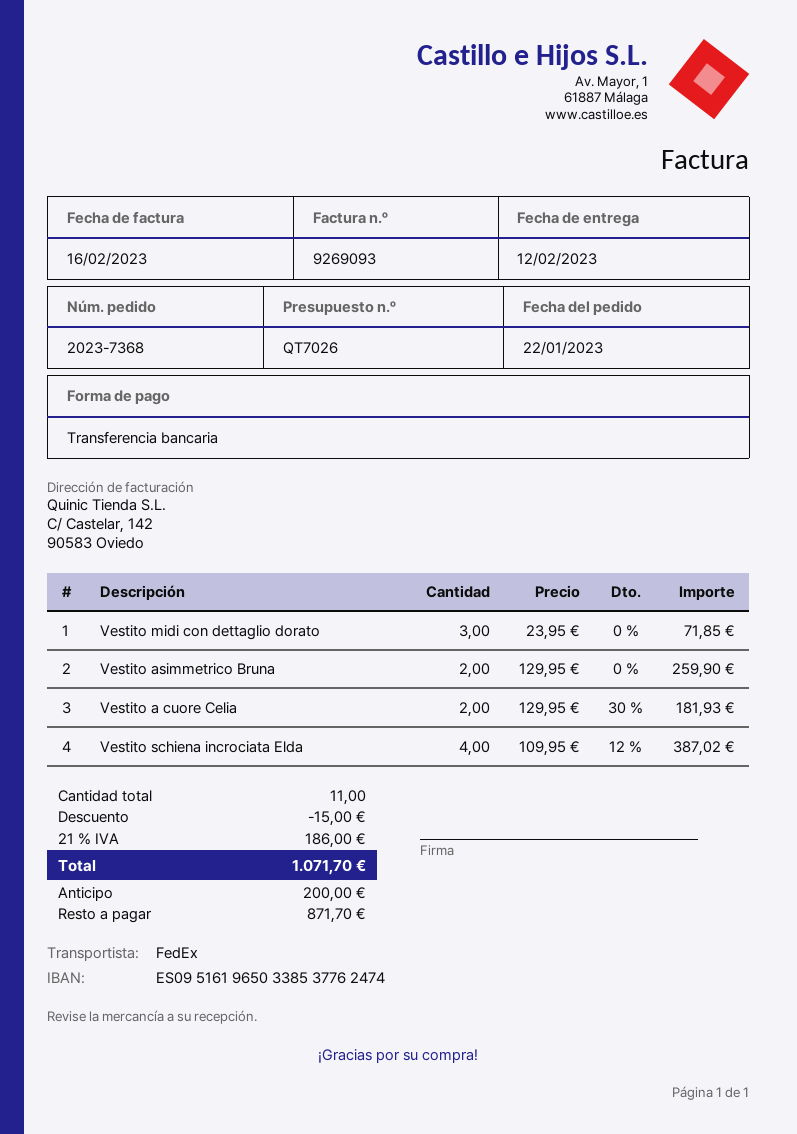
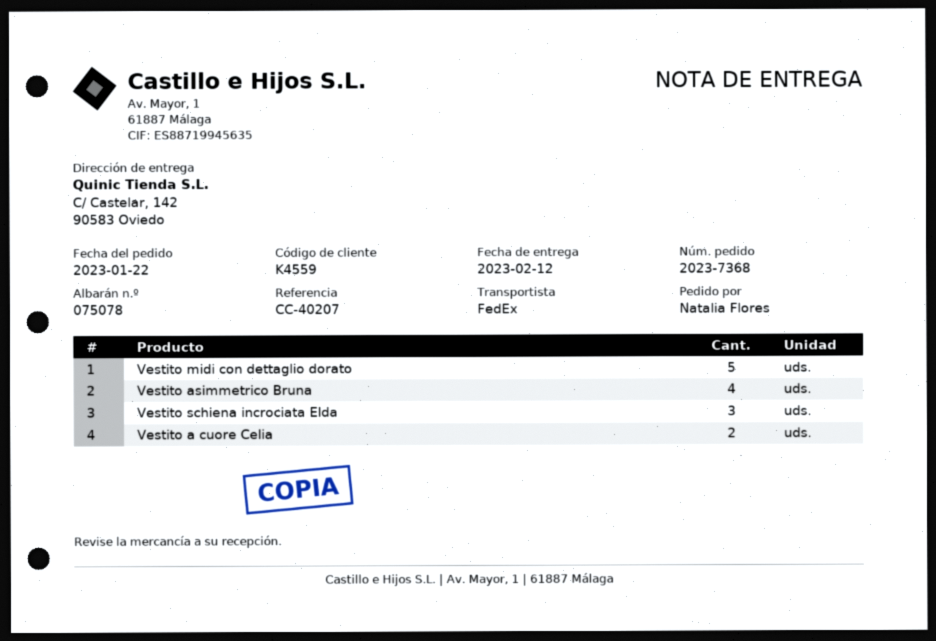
Vestito midi con dettaglio dorato: 3 -> 5
Vestito asimmetrico Bruna: 2 -> 4
Vestito schiena incrociata Elda: 4 -> 3

